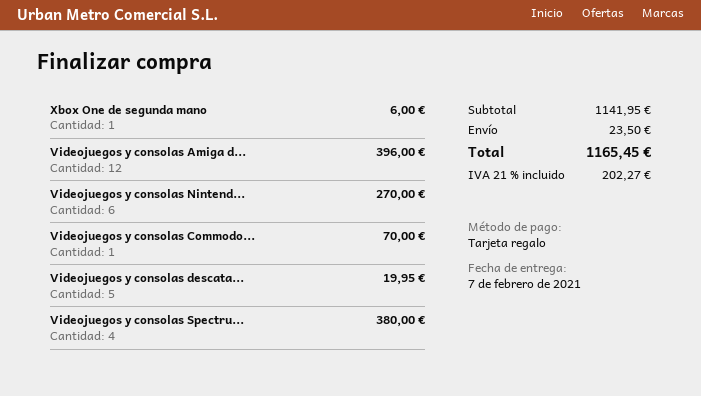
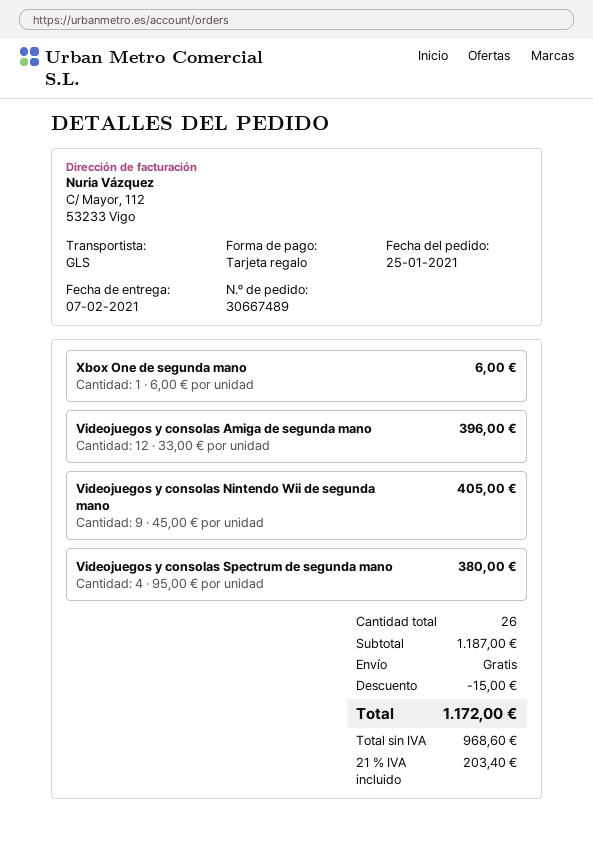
Videojuegos y consolas Nintend...: 6 for 270.00 -> 9 for 405.00
Videojuegos y consolas Commodo...: 1 for 70.00 -> none
Videojuegos y consolas descata...: 5 for 19.95 -> none
subtotal: 1141.95 -> 1187.00
discount: none -> 15.00
shipping: 23.50 -> 0.00
tax: 21% = 202.27 -> 21% = 203.40
total: 1165.45 -> 1172.00

